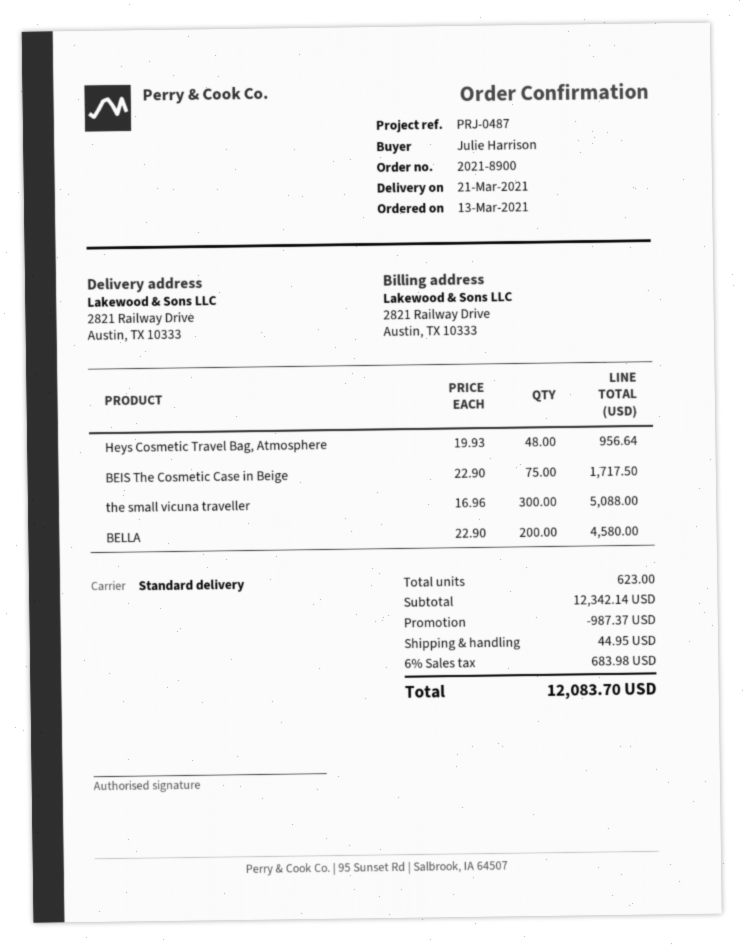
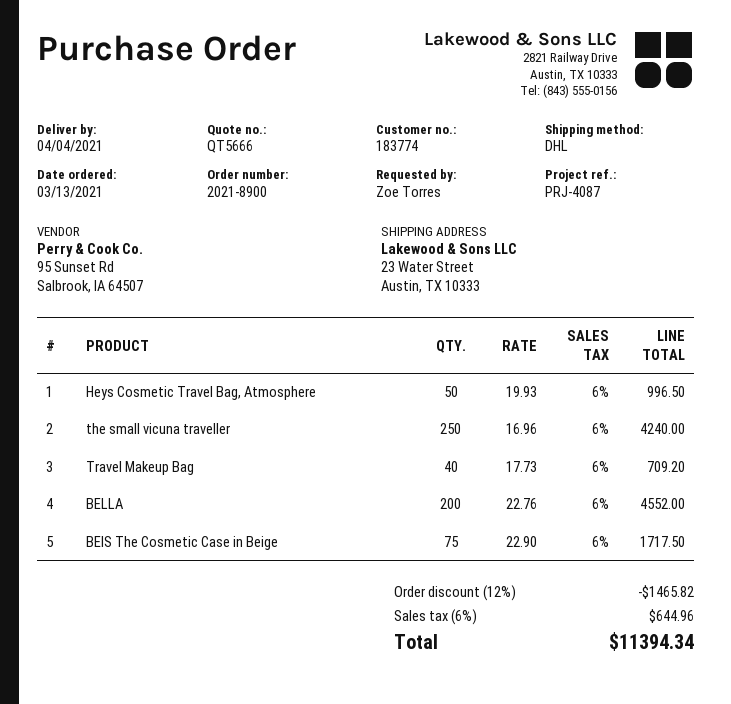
delivery date: 2021-03-21 -> 2021-04-04
reference: PRJ-0487 -> PRJ-4087
ordered by: Julie Harrison -> Zoe Torres
shipping method: standard -> DHL
ship to: 2821 Railway Drive, Austin, TX 10333 -> 23 Water Street, Austin, TX 10333
Heys Cosmetic Travel Bag, Atmosphere: 48 x 19.93 = 956.64 -> 50 x 19.93 = 996.50
the small vicuna traveller: 300 x 16.96 = 5088.00 -> 250 x 16.96 = 4240.00
BELLA: 200 x 22.90 = 4580.00 -> 200 x 22.76 = 4552.00
Travel Makeup Bag: none -> 40 x 17.73 = 709.20
discount: 987.37 -> 1465.82
shipping: 44.95 -> none
tax: 6% = 683.98 -> 6% = 644.96
total: 12083.70 -> 11394.34

